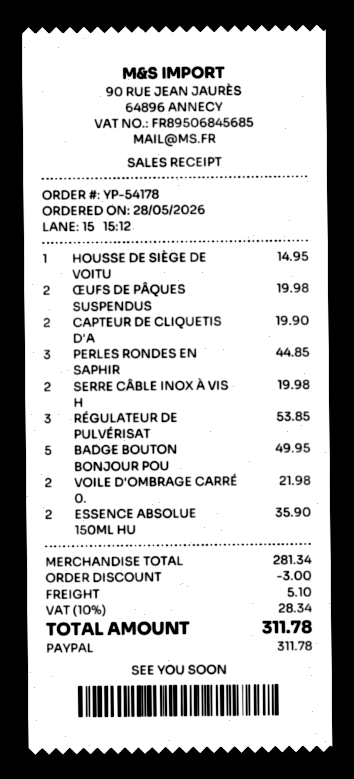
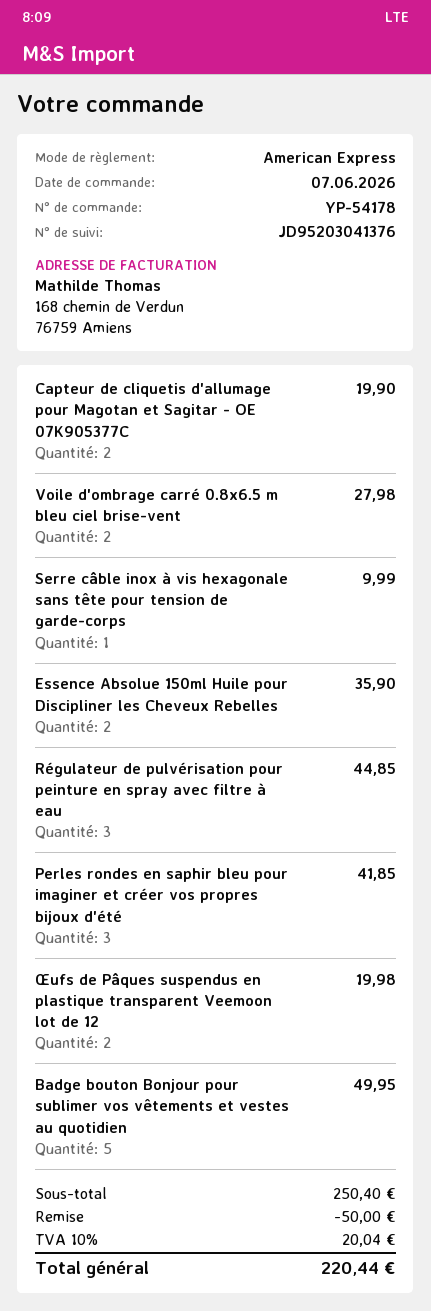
order date: 2026-05-28 -> 2026-06-07
payment method: PayPal -> American Express
HOUSSE DE SIÈGE DE VOITU: 1 for 14.95 -> none
PERLES RONDES EN SAPHIR: 3 for 44.85 -> 3 for 41.85
SERRE CÂBLE INOX À VIS H: 2 for 19.98 -> 1 for 9.99
RÉGULATEUR DE PULVÉRISAT: 3 for 53.85 -> 3 for 44.85
VOILE D'OMBRAGE CARRÉ 0.: 2 for 21.98 -> 2 for 27.98
subtotal: 281.34 -> 250.40
discount: 3.00 -> 50.00
shipping: 5.10 -> none
tax: 10% = 28.34 -> 10% = 20.04
total: 311.78 -> 220.44

